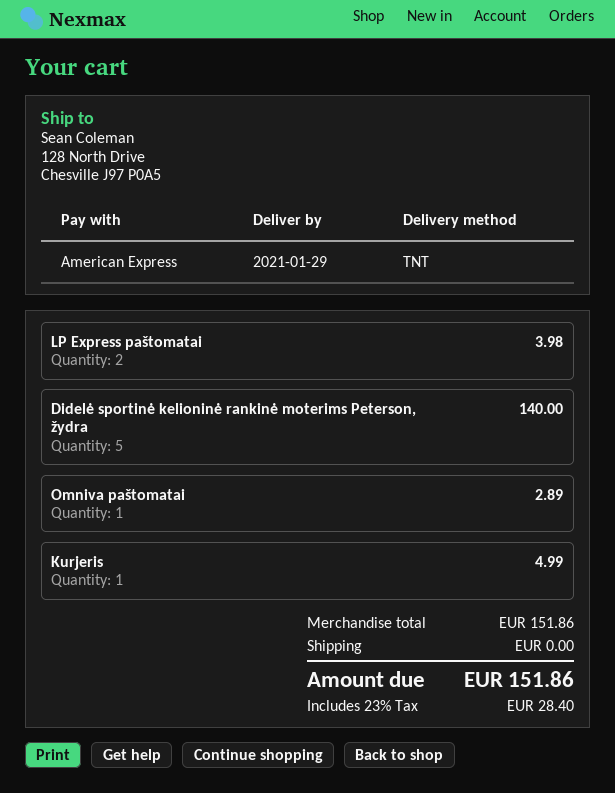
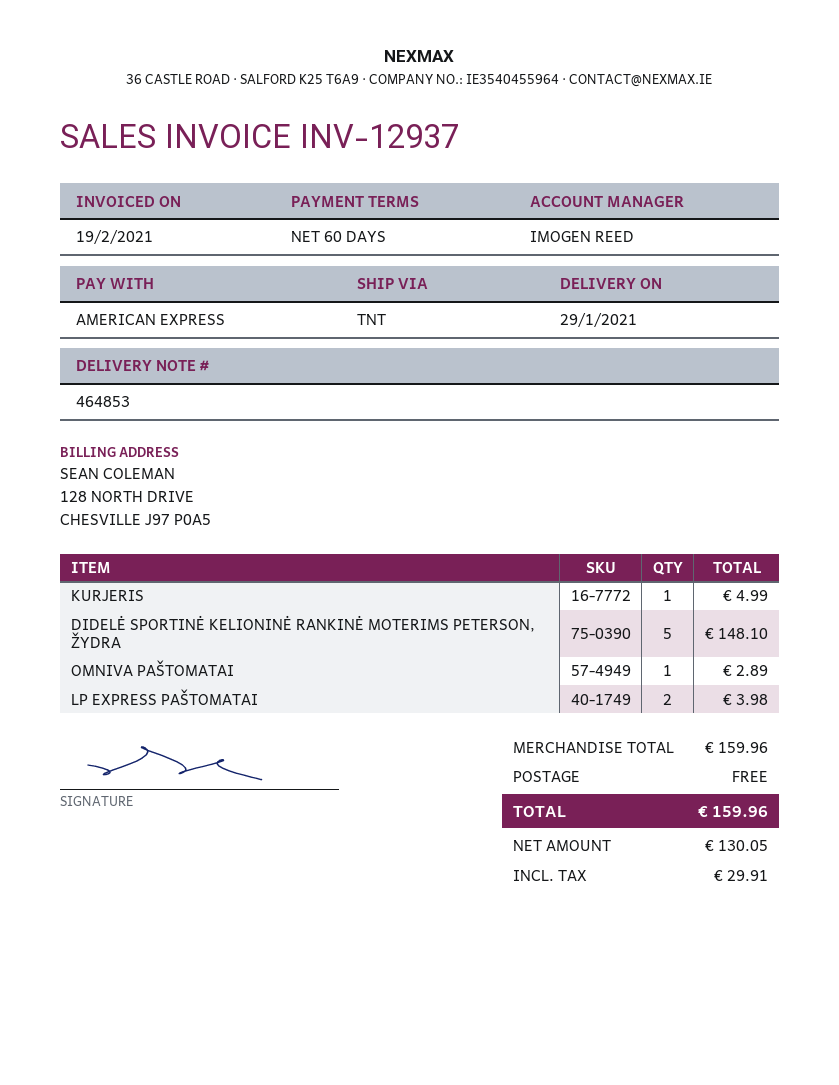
Didelė sportinė kelioninė rankinė moterims Peterson, žydra: 5 for 140.00 -> 5 for 148.10
subtotal: 151.86 -> 159.96
tax: 28.40 -> 29.91
total: 151.86 -> 159.96

